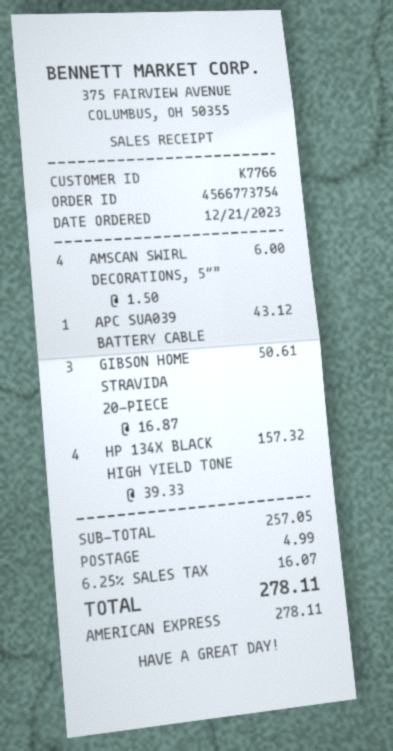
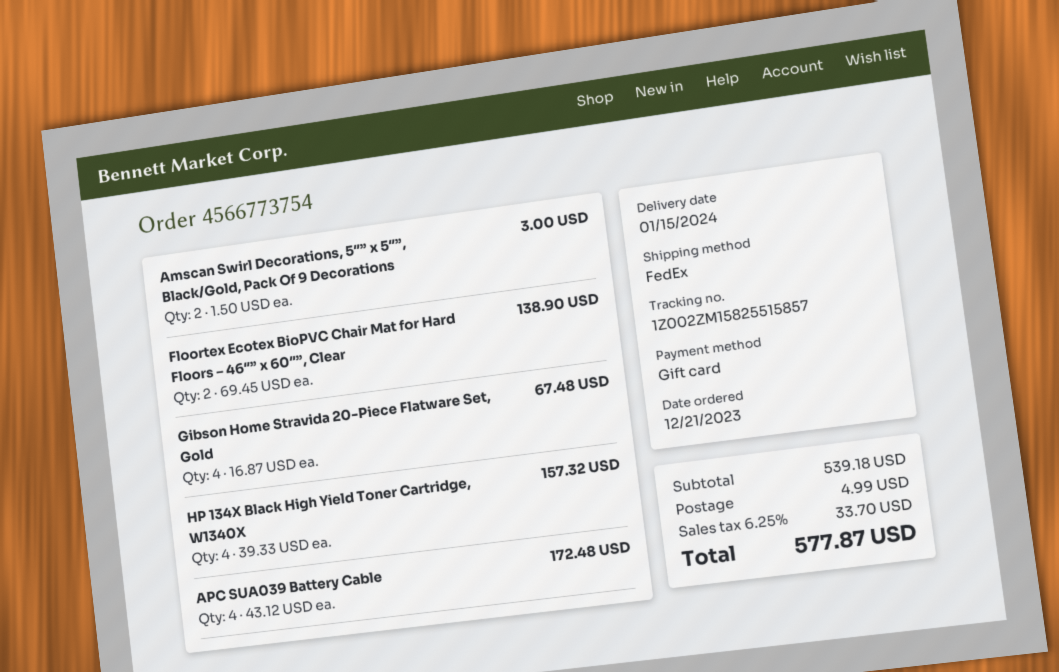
payment method: American Express -> gift card
AMSCAN SWIRL DECORATIONS, 5″”: 4 x 1.50 = 6.00 -> 2 x 1.50 = 3.00
APC SUA039 BATTERY CABLE: 1 x 43.12 = 43.12 -> 4 x 43.12 = 172.48
GIBSON HOME STRAVIDA 20-PIECE: 3 x 16.87 = 50.61 -> 4 x 16.87 = 67.48
Floortex Ecotex BioPVC Chair Mat for Hard Floors – 46″” x 60″”, Clear: none -> 2 x 69.45 = 138.90
subtotal: 257.05 -> 539.18
tax: 6.25% = 16.07 -> 6.25% = 33.70
total: 278.11 -> 577.87

